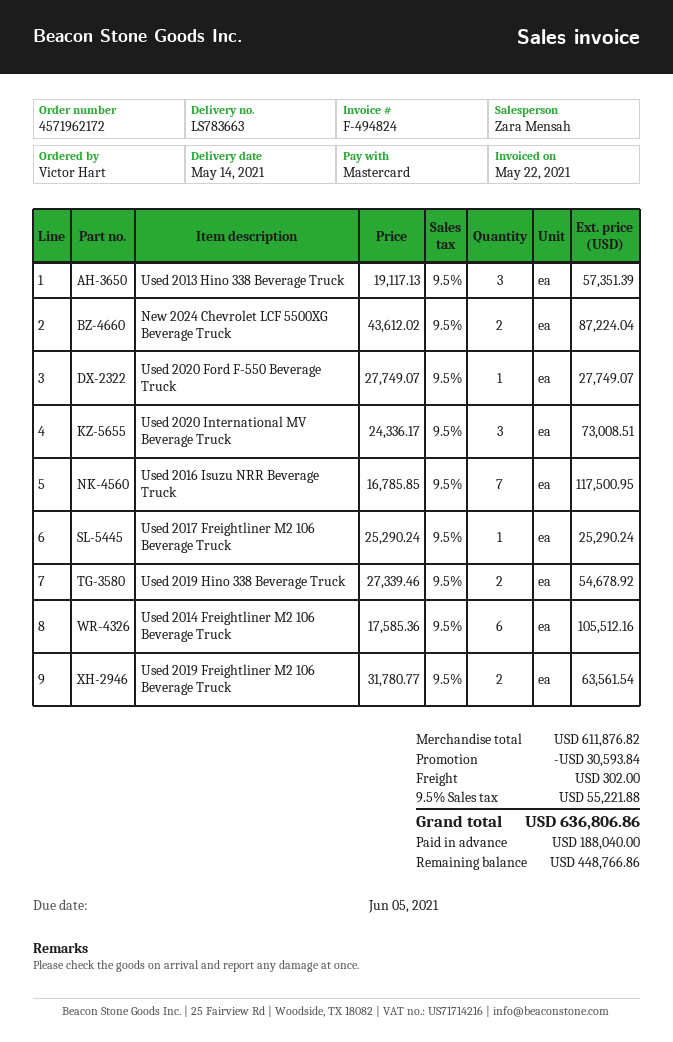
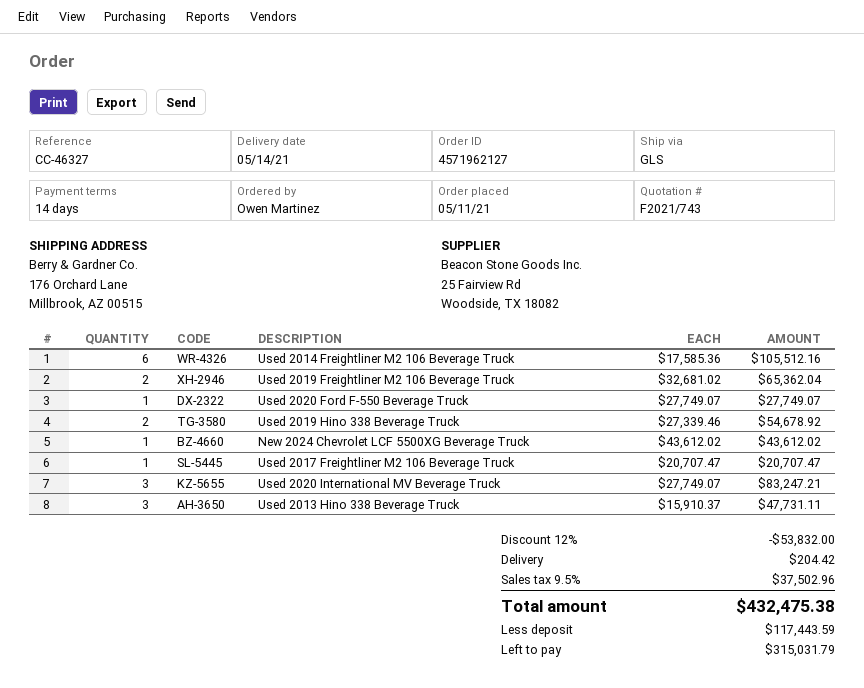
order number: 4571962172 -> 4571962127
ordered by: Victor Hart -> Owen Martinez
Used 2013 Hino 338 Beverage Truck: 3 x 19117.13 = 57351.39 -> 3 x 15910.37 = 47731.11
New 2024 Chevrolet LCF 5500XG Beverage Truck: 2 x 43612.02 = 87224.04 -> 1 x 43612.02 = 43612.02
Used 2020 International MV Beverage Truck: 3 x 24336.17 = 73008.51 -> 3 x 27749.07 = 83247.21
Used 2016 Isuzu NRR Beverage Truck: 7 x 16785.85 = 117500.95 -> none
Used 2017 Freightliner M2 106 Beverage Truck: 1 x 25290.24 = 25290.24 -> 1 x 20707.47 = 20707.47
Used 2019 Freightliner M2 106 Beverage Truck: 2 x 31780.77 = 63561.54 -> 2 x 32681.02 = 65362.04
discount: 30593.84 -> 53832.00
shipping: 302.00 -> 204.42
tax: 9.5% = 55221.88 -> 9.5% = 37502.96
total: 636806.86 -> 432475.38
deposit: 188040.00 -> 117443.59
balance: 448766.86 -> 315031.79

